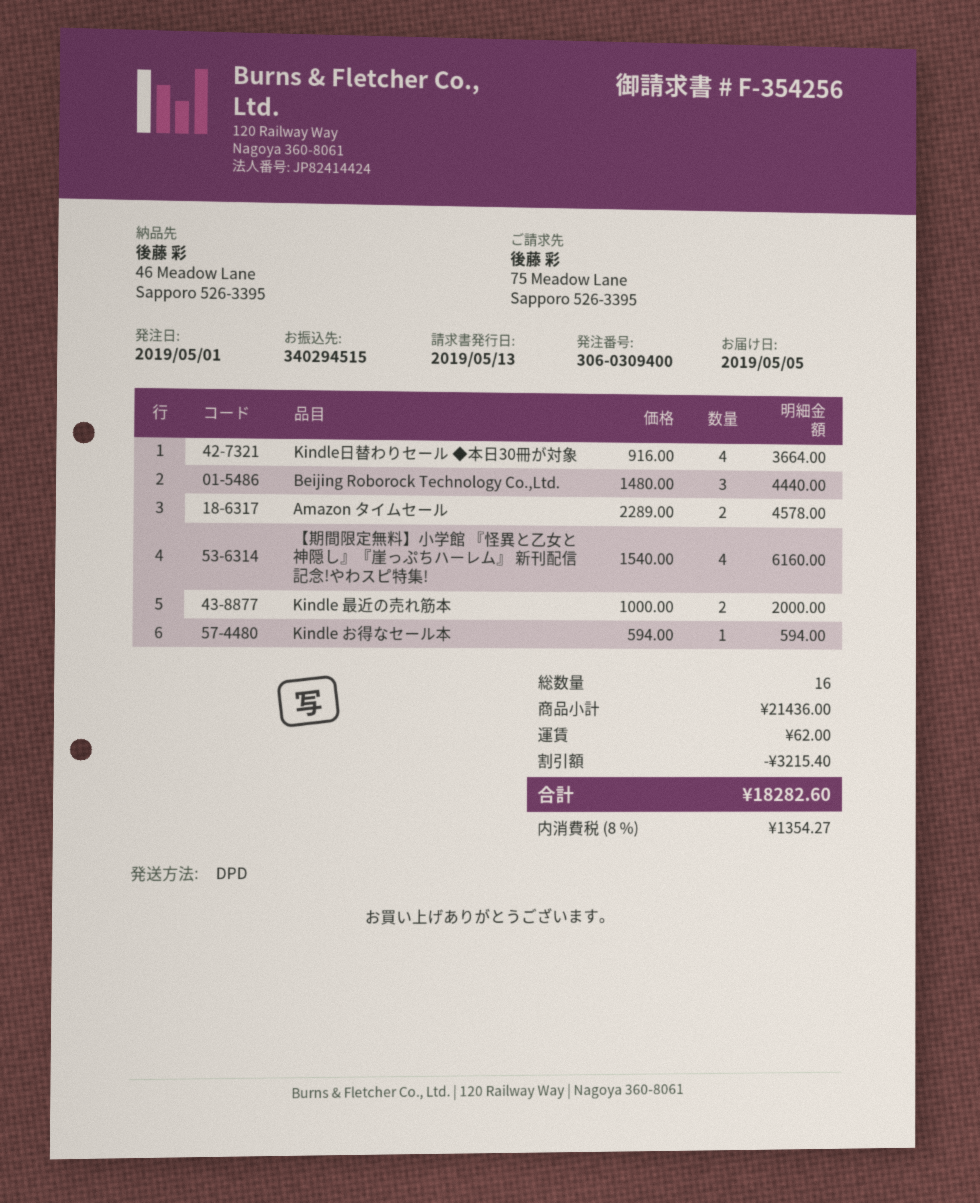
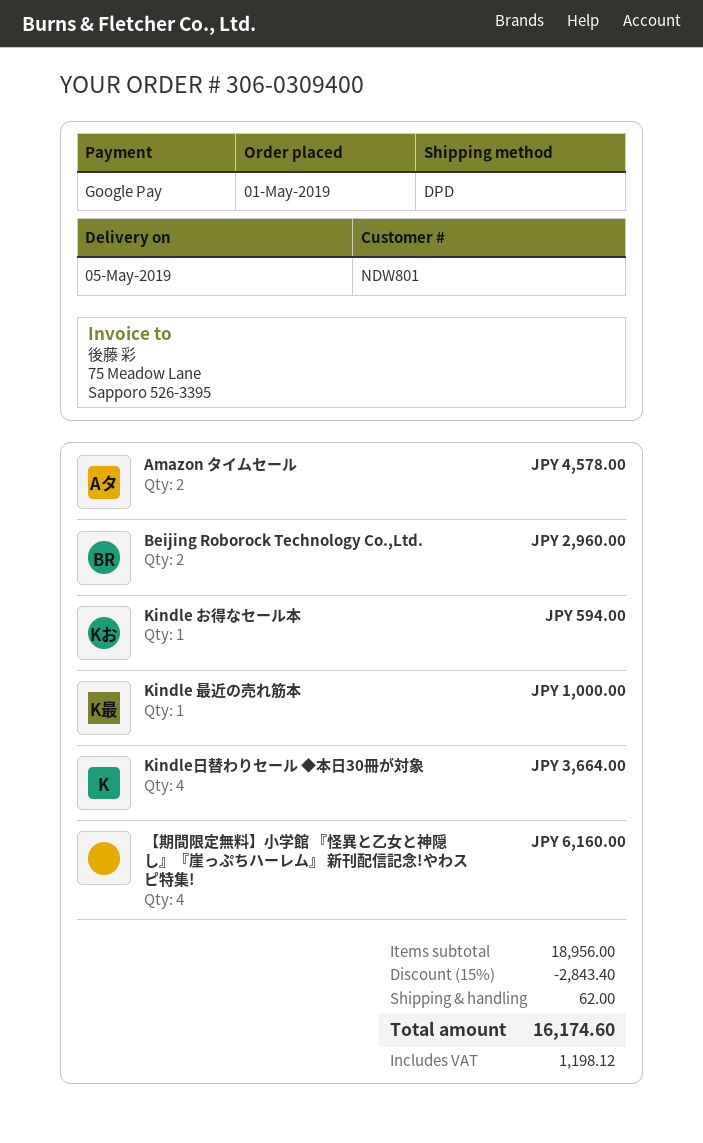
Beijing Roborock Technology Co.,Ltd.: 3 for 4440.00 -> 2 for 2960.00
Kindle 最近の売れ筋本: 2 for 2000.00 -> 1 for 1000.00
subtotal: 21436.00 -> 18956.00
discount: 3215.40 -> 2843.40
tax: 1354.27 -> 1198.12
total: 18282.60 -> 16174.60

